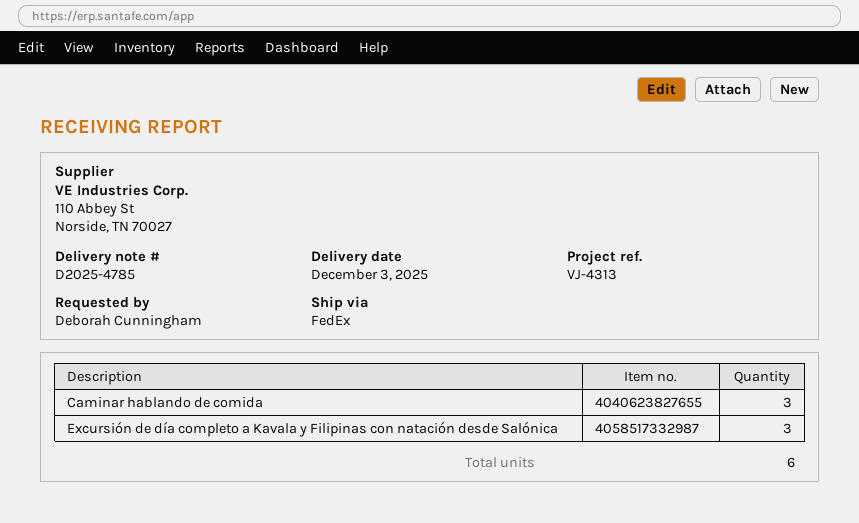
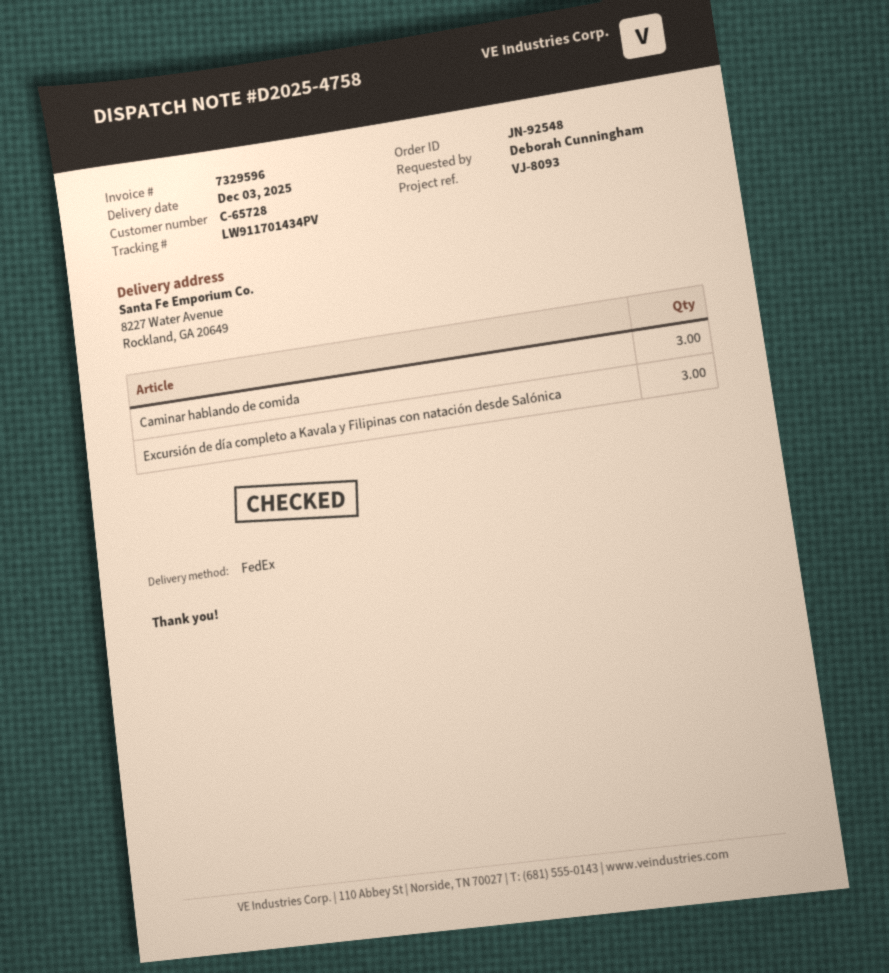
delivery note number: D2025-4785 -> D2025-4758
reference: VJ-4313 -> VJ-8093

